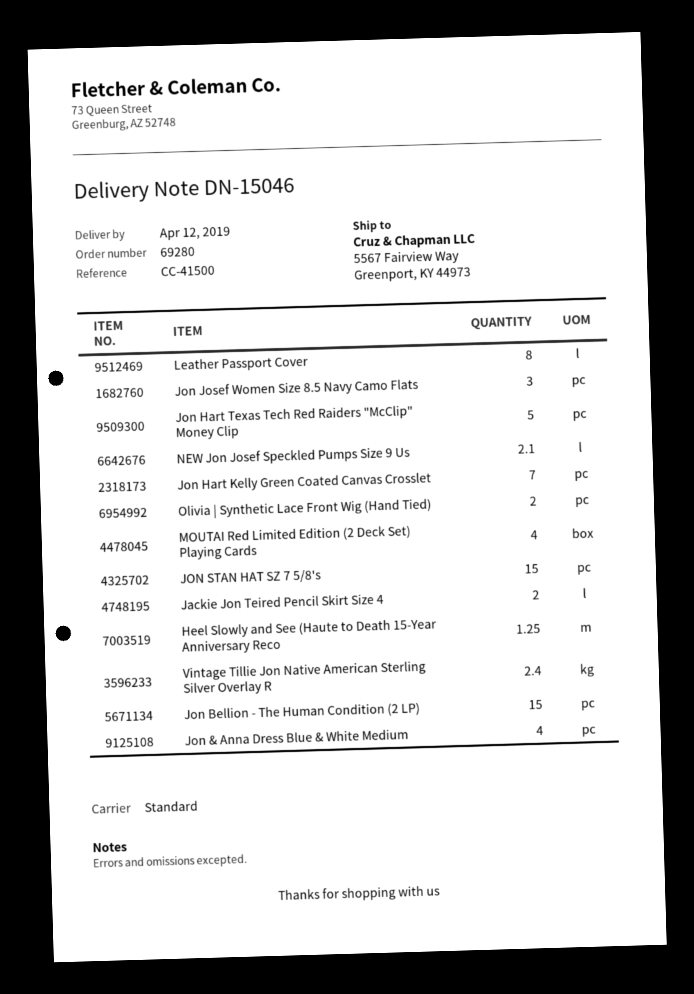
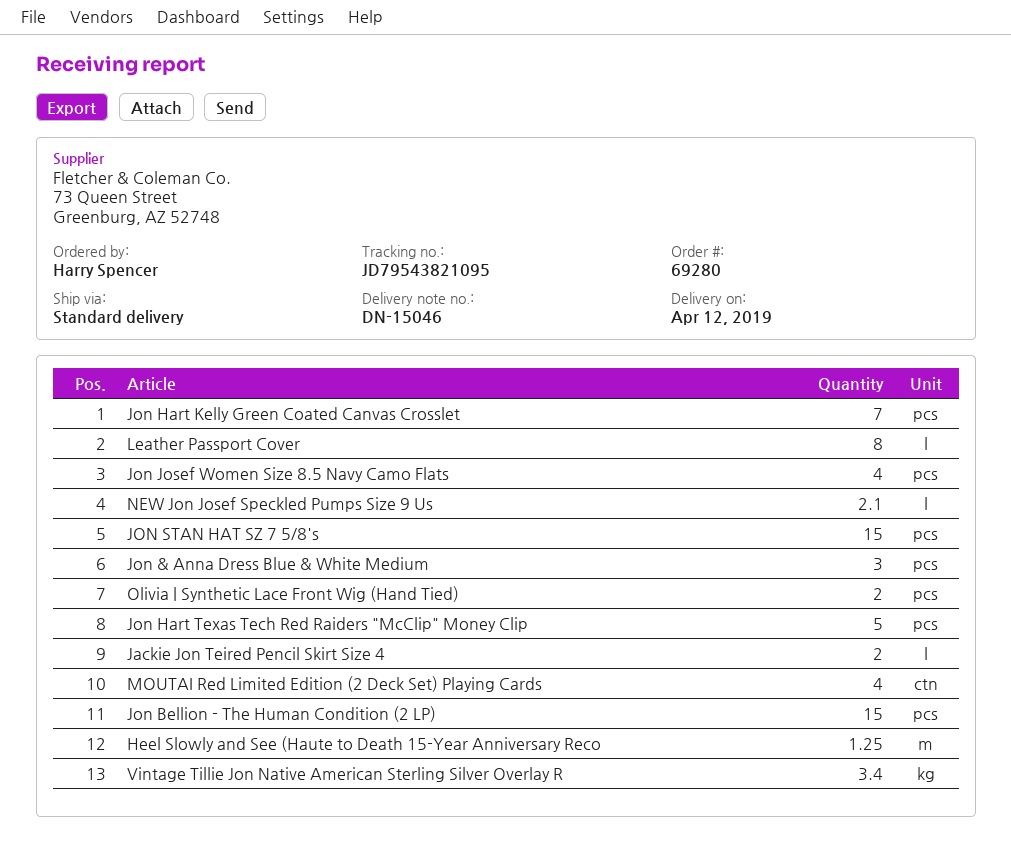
Jon Josef Women Size 8.5 Navy Camo Flats: 3 -> 4
Vintage Tillie Jon Native American Sterling Silver Overlay R: 2.4 -> 3.4
Jon & Anna Dress Blue & White Medium: 4 -> 3

